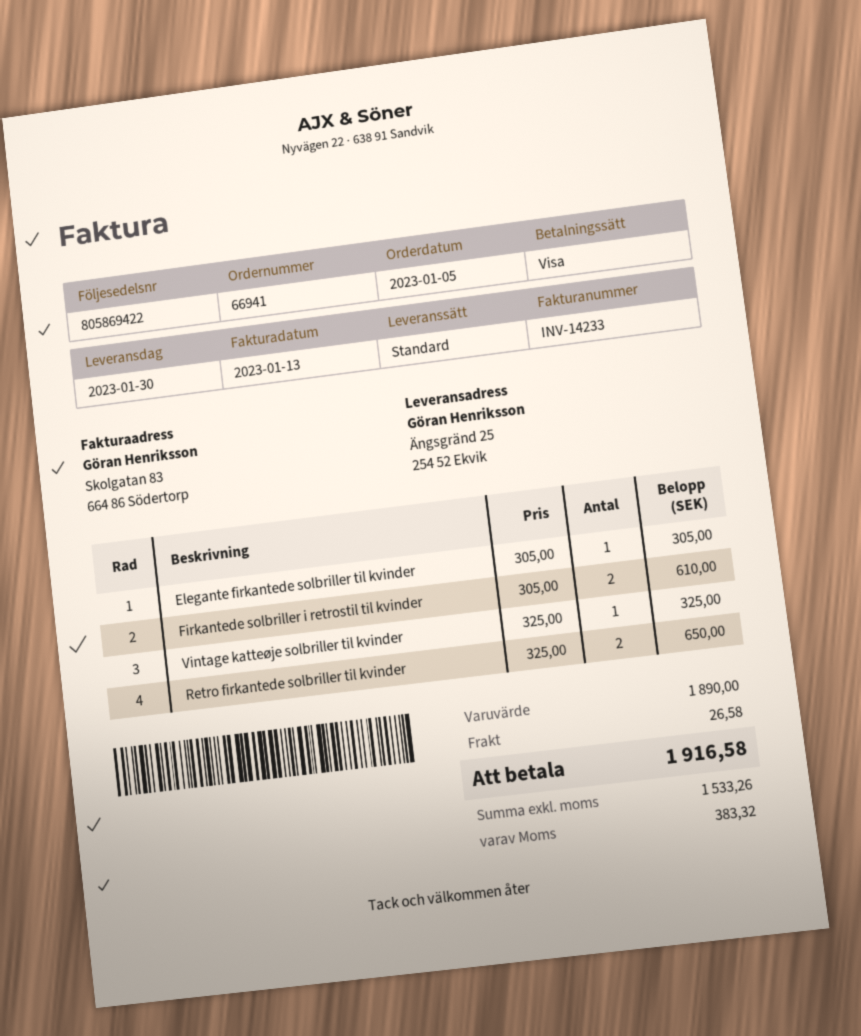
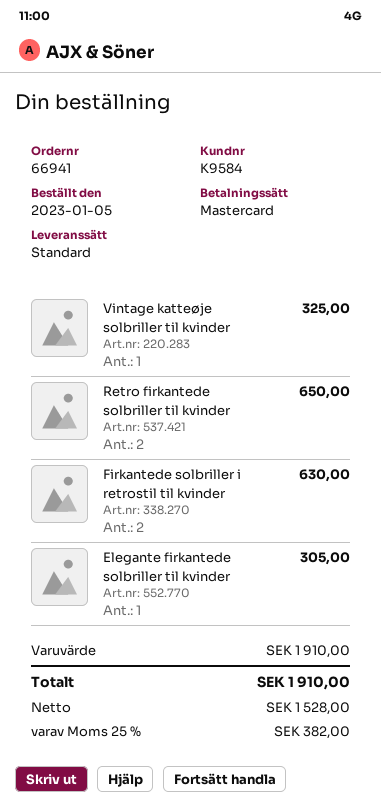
payment method: Visa -> Mastercard
Firkantede solbriller i retrostil til kvinder: 2 for 610.00 -> 2 for 630.00
subtotal: 1890.00 -> 1910.00
shipping: 26.58 -> none
net: 1533.26 -> 1528.00
tax: 383.32 -> 382.00
total: 1916.58 -> 1910.00

